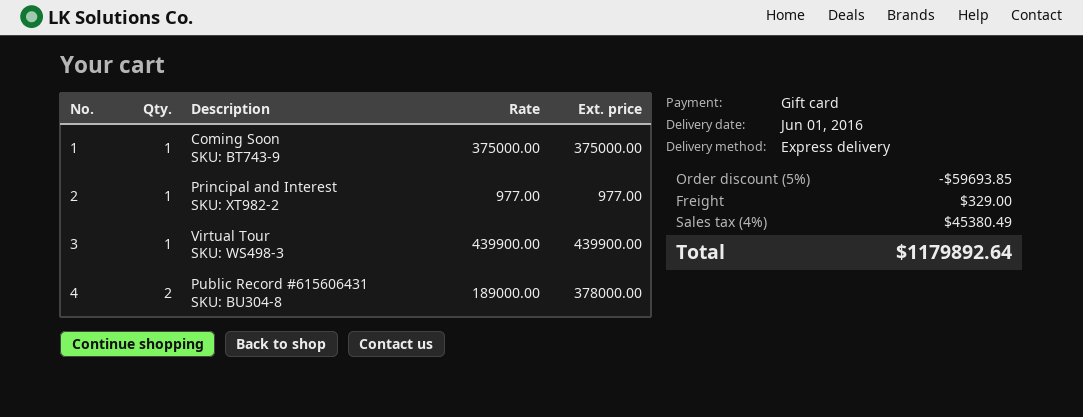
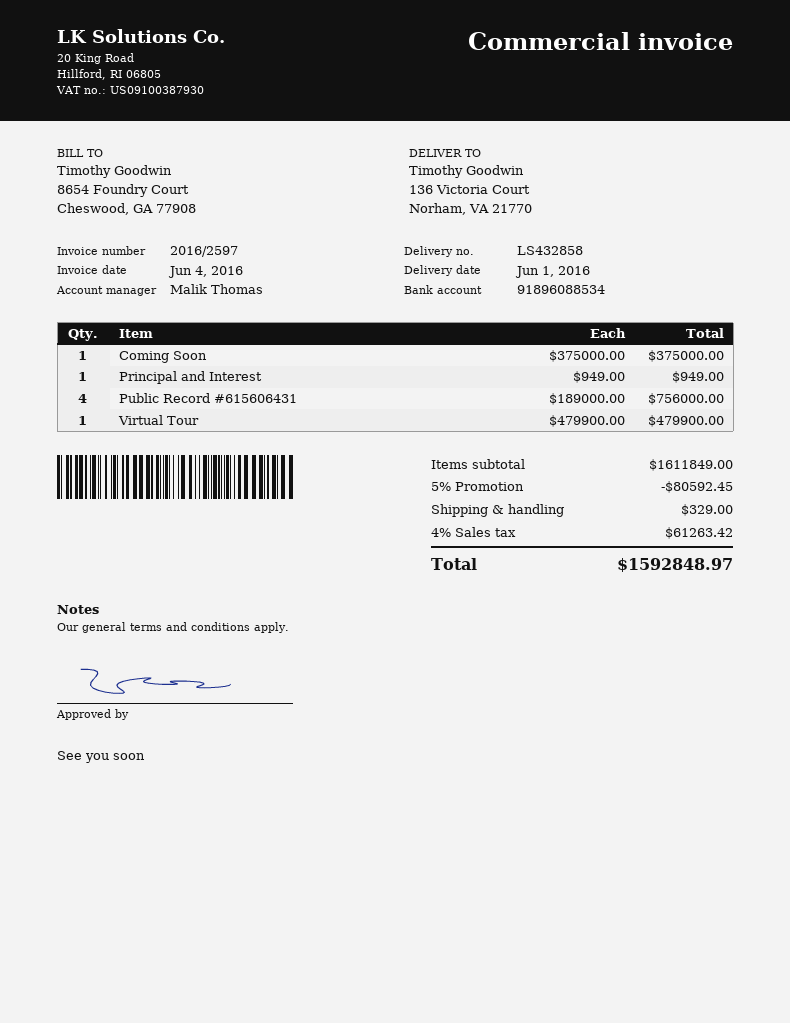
Principal and Interest: 1 x 977.00 = 977.00 -> 1 x 949.00 = 949.00
Virtual Tour: 1 x 439900.00 = 439900.00 -> 1 x 479900.00 = 479900.00
Public Record #615606431: 2 x 189000.00 = 378000.00 -> 4 x 189000.00 = 756000.00
discount: 5% = 59693.85 -> 5% = 80592.45
tax: 4% = 45380.49 -> 4% = 61263.42
total: 1179892.64 -> 1592848.97

